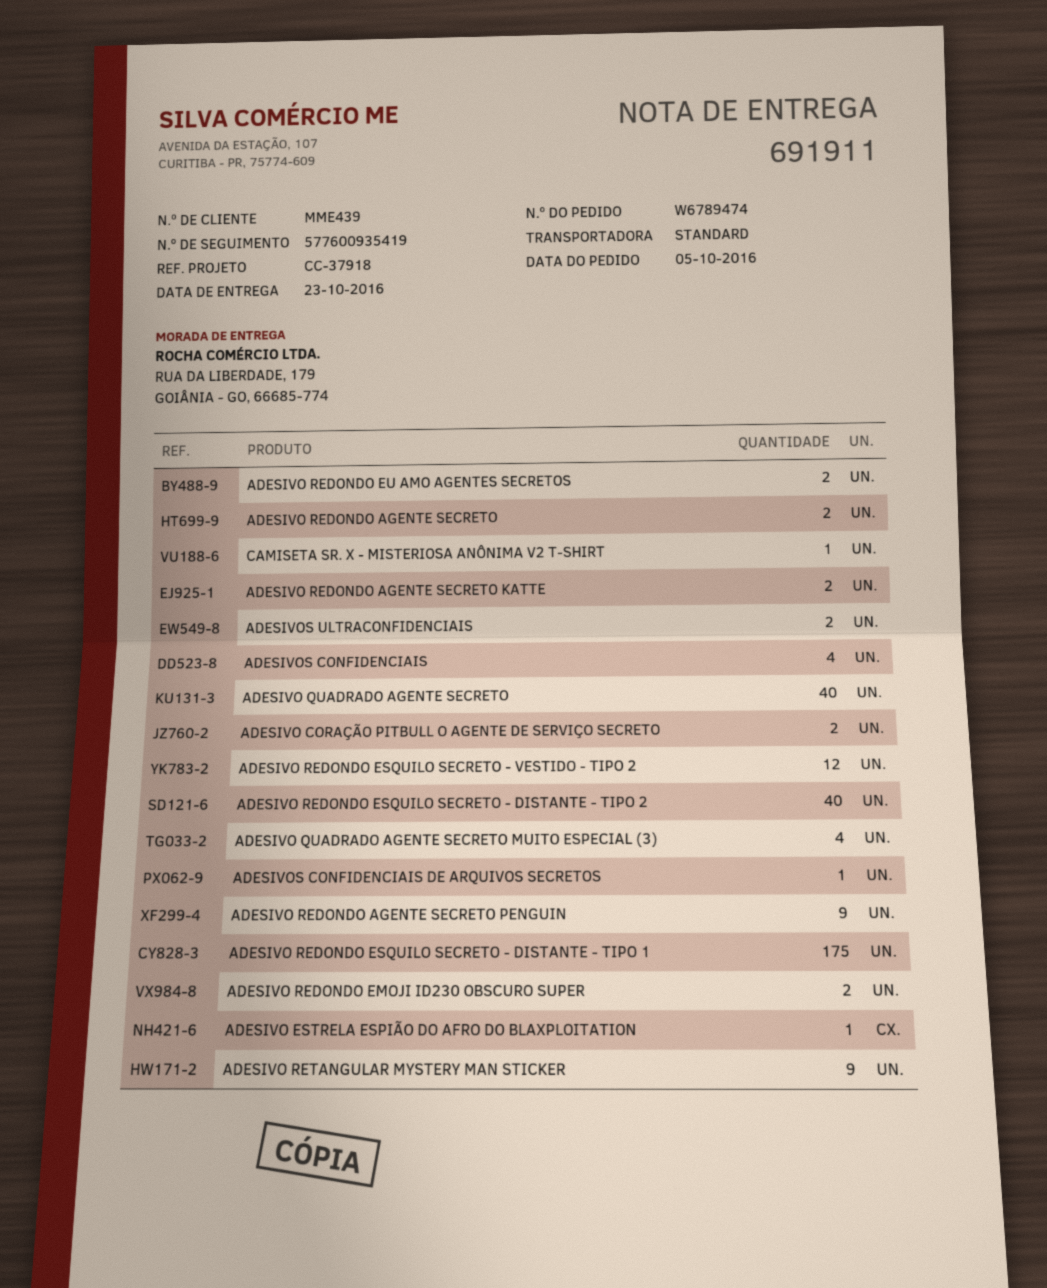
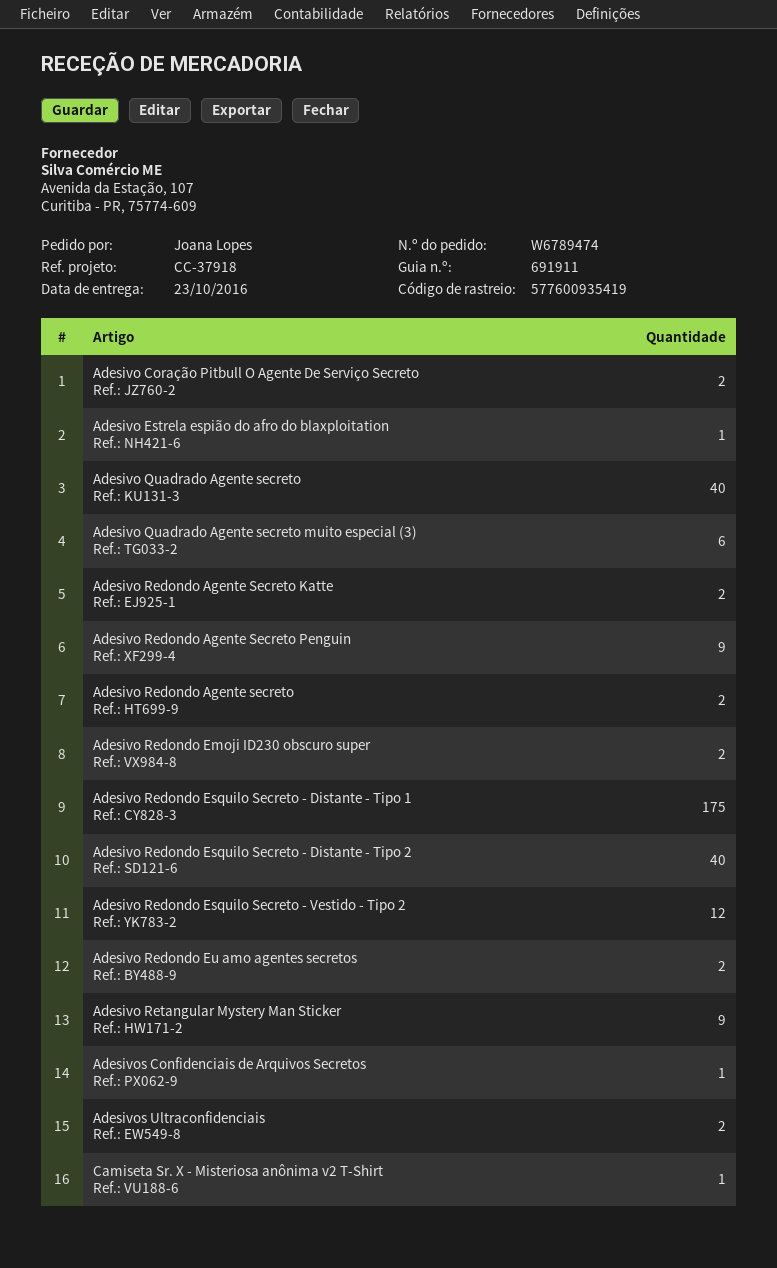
ADESIVOS CONFIDENCIAIS: 4 -> none
ADESIVO QUADRADO AGENTE SECRETO MUITO ESPECIAL (3): 4 -> 6

